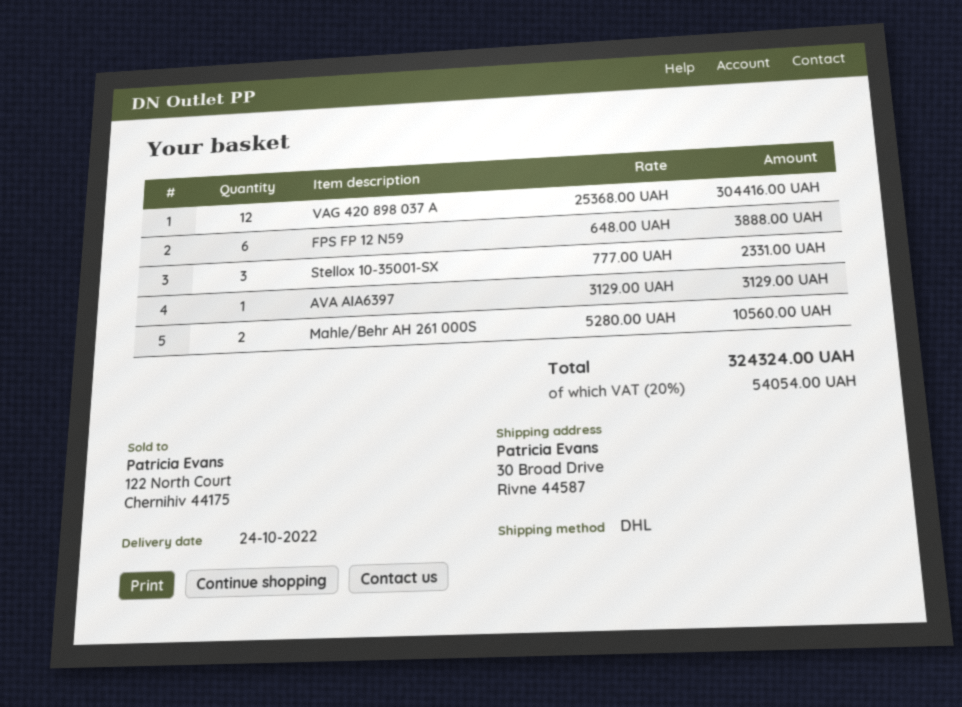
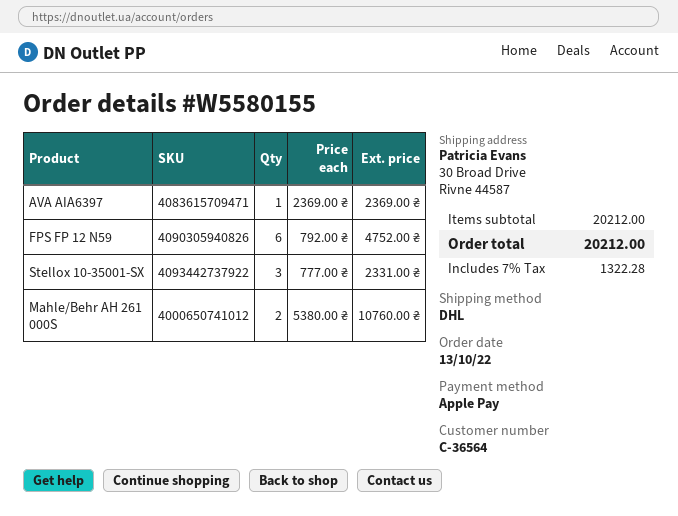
VAG 420 898 037 A: 12 x 25368.00 = 304416.00 -> none
FPS FP 12 N59: 6 x 648.00 = 3888.00 -> 6 x 792.00 = 4752.00
AVA AIA6397: 1 x 3129.00 = 3129.00 -> 1 x 2369.00 = 2369.00
Mahle/Behr AH 261 000S: 2 x 5280.00 = 10560.00 -> 2 x 5380.00 = 10760.00
tax: 20% = 54054.00 -> 7% = 1322.28
total: 324324.00 -> 20212.00

